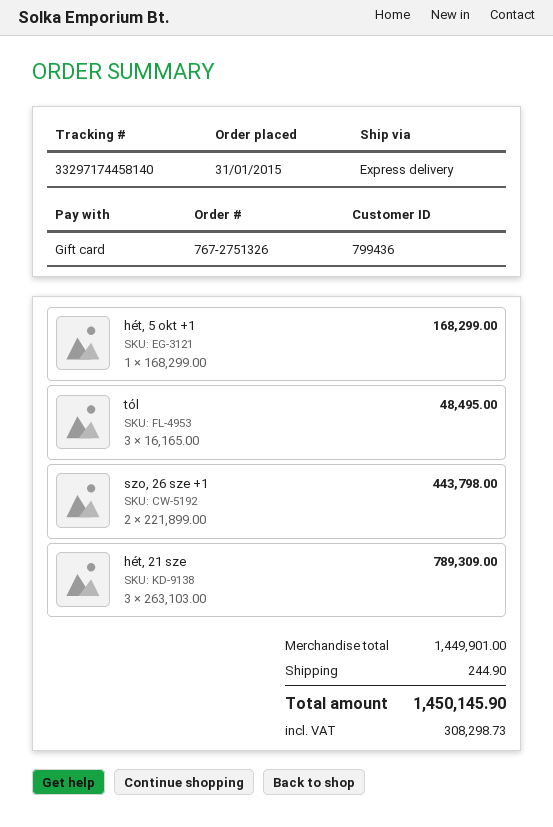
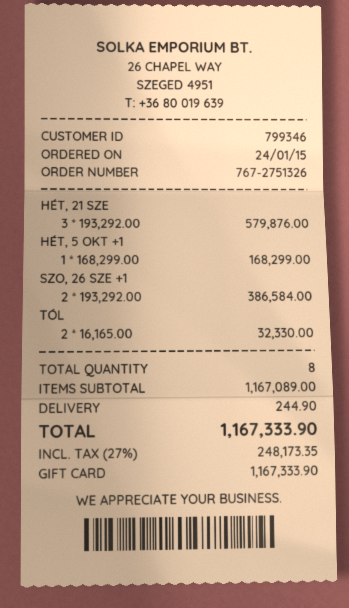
order date: 2015-01-31 -> 2015-01-24
customer number: 799436 -> 799346
tól: 3 x 16165.00 = 48495.00 -> 2 x 16165.00 = 32330.00
szo, 26 sze +1: 2 x 221899.00 = 443798.00 -> 2 x 193292.00 = 386584.00
hét, 21 sze: 3 x 263103.00 = 789309.00 -> 3 x 193292.00 = 579876.00
subtotal: 1449901.00 -> 1167089.00
tax: 308298.73 -> 248173.35
total: 1450145.90 -> 1167333.90

